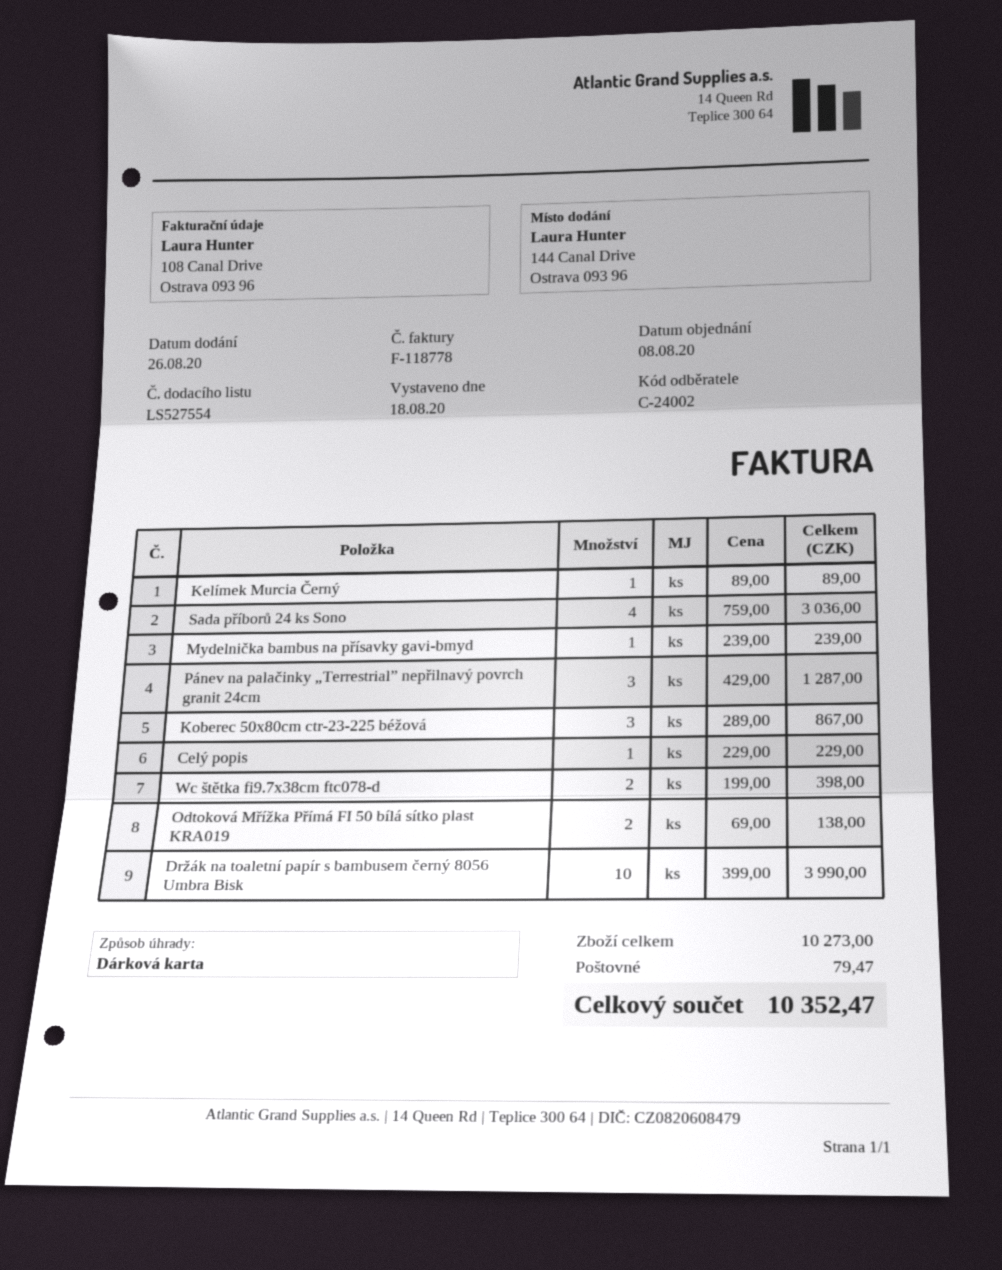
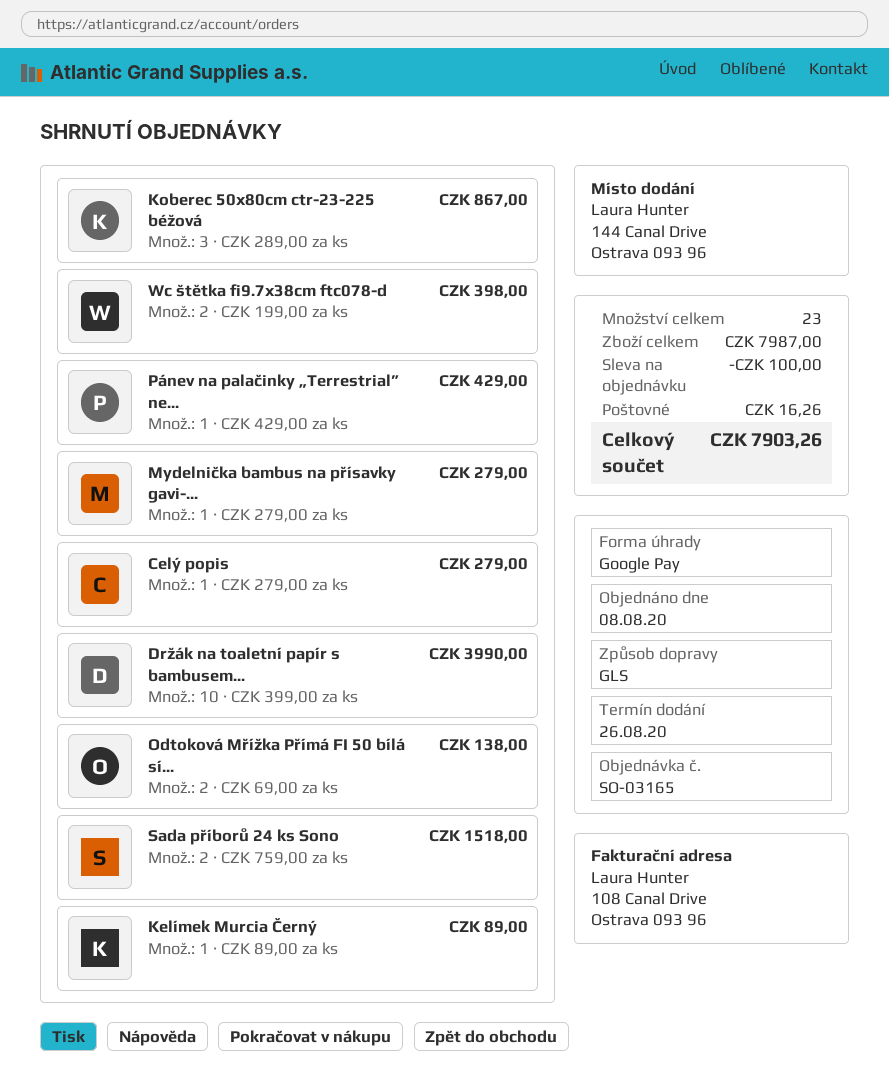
payment method: gift card -> Google Pay
Sada příborů 24 ks Sono: 4 x 759.00 = 3036.00 -> 2 x 759.00 = 1518.00
Mydelnička bambus na přísavky gavi-bmyd: 1 x 239.00 = 239.00 -> 1 x 279.00 = 279.00
Pánev na palačinky „Terrestrial” nepřilnavý povrch granit 24cm: 3 x 429.00 = 1287.00 -> 1 x 429.00 = 429.00
Celý popis: 1 x 229.00 = 229.00 -> 1 x 279.00 = 279.00
subtotal: 10273.00 -> 7987.00
discount: none -> 100.00
shipping: 79.47 -> 16.26
total: 10352.47 -> 7903.26

